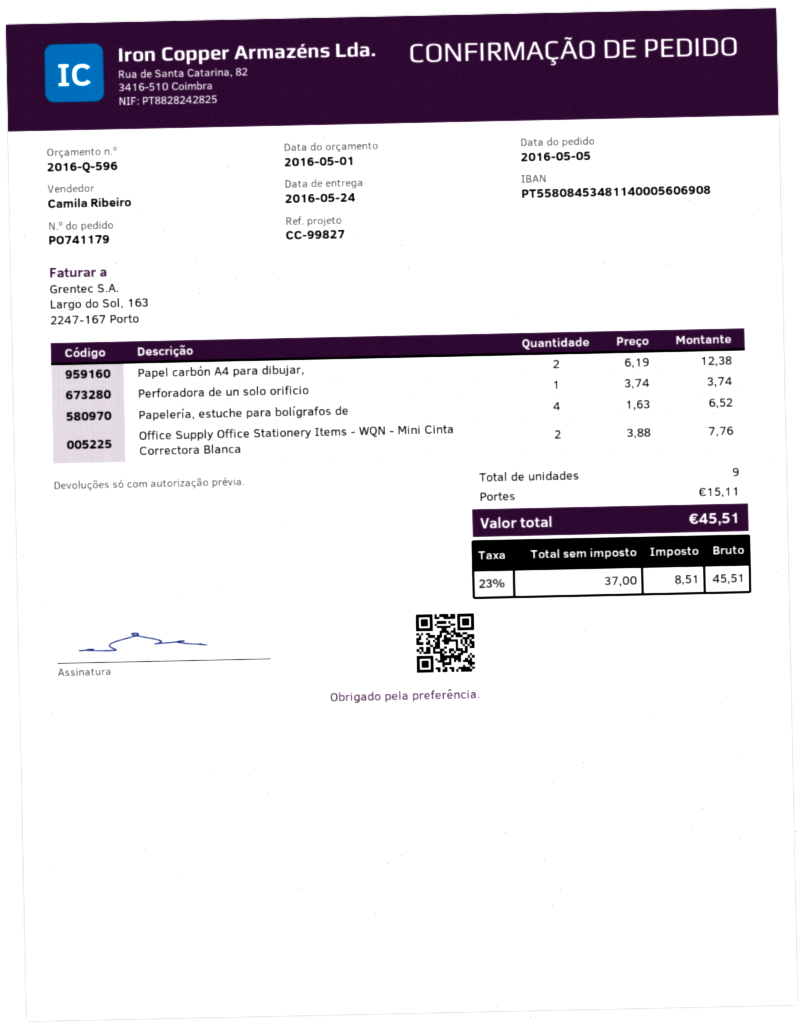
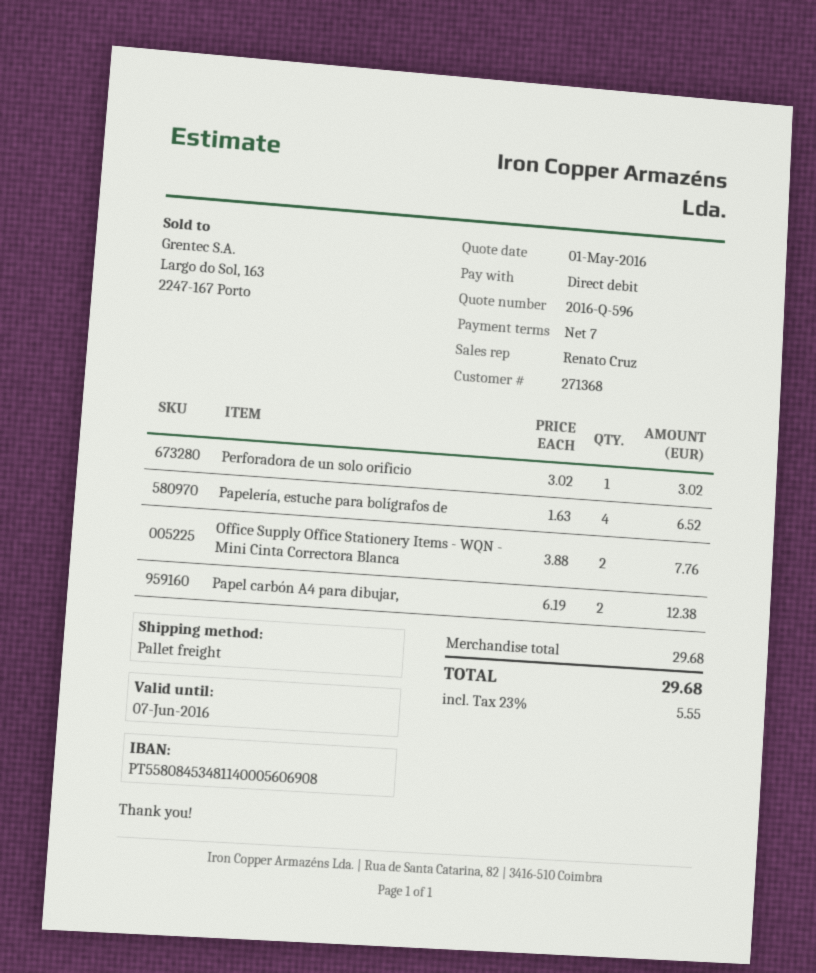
sales rep: Camila Ribeiro -> Renato Cruz
Perforadora de un solo orificio: 1 x 3.74 = 3.74 -> 1 x 3.02 = 3.02
shipping: 15.11 -> none
tax: 23% = 8.51 -> 23% = 5.55
total: 45.51 -> 29.68

